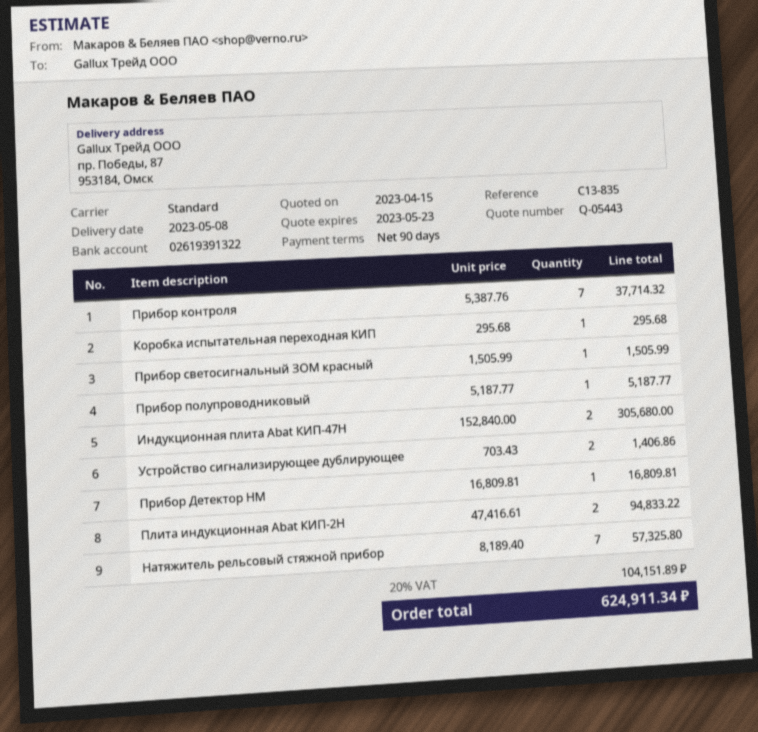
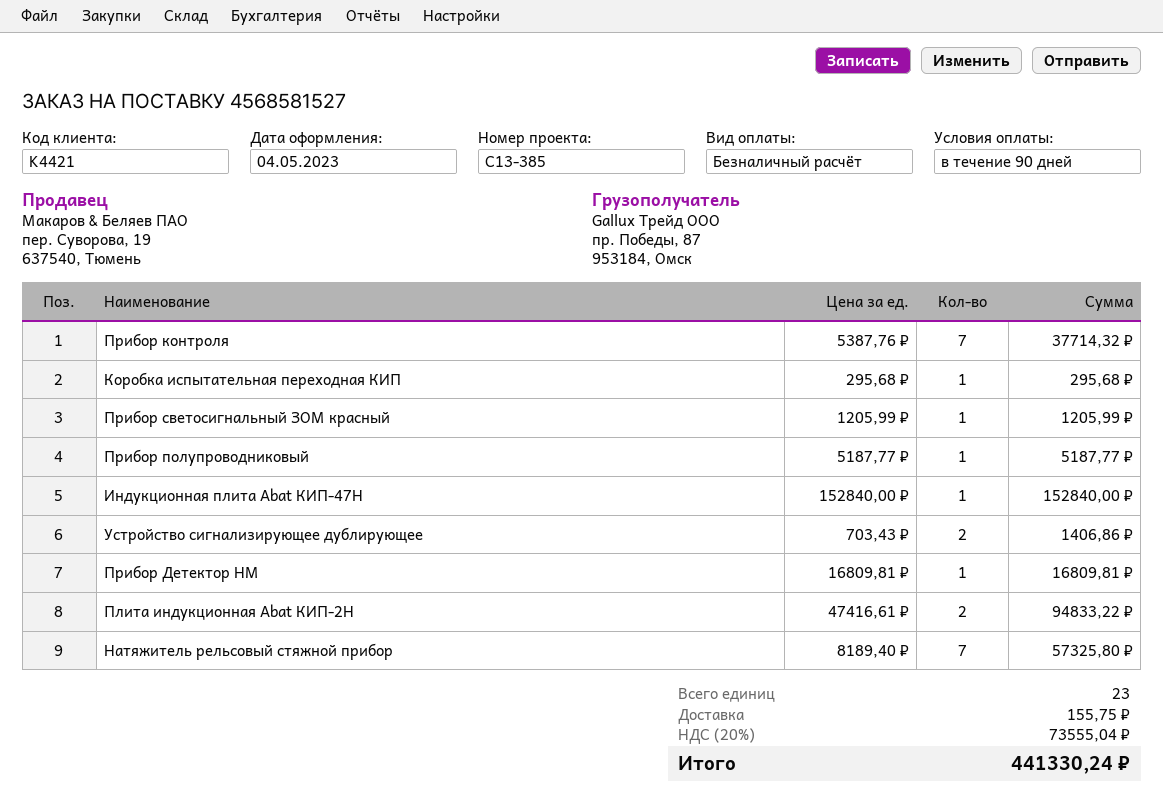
reference: C13-835 -> C13-385
Прибор светосигнальный ЗОМ красный: 1 x 1505.99 = 1505.99 -> 1 x 1205.99 = 1205.99
Индукционная плита Abat КИП-47Н: 2 x 152840.00 = 305680.00 -> 1 x 152840.00 = 152840.00
shipping: none -> 155.75
tax: 20% = 104151.89 -> 20% = 73555.04
total: 624911.34 -> 441330.24

